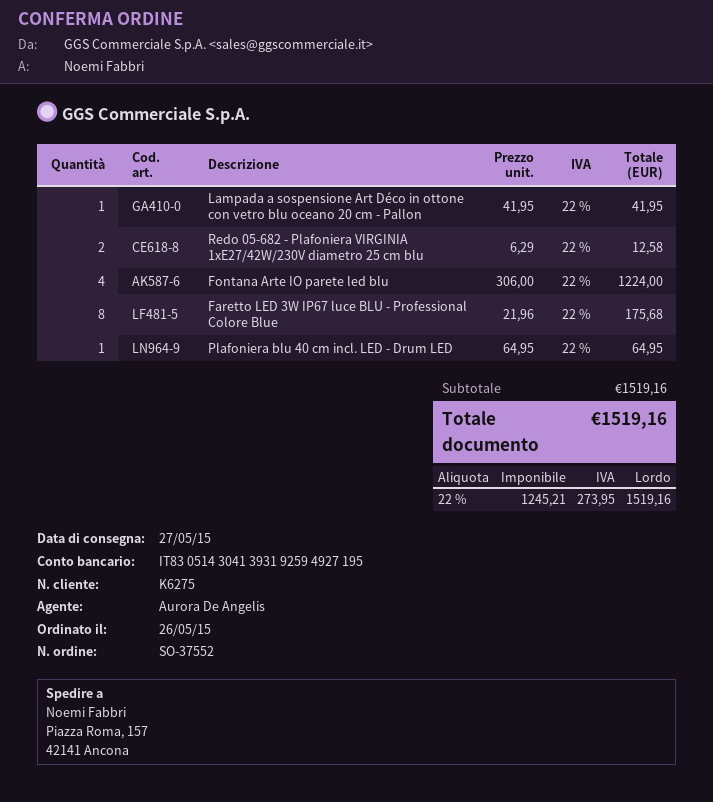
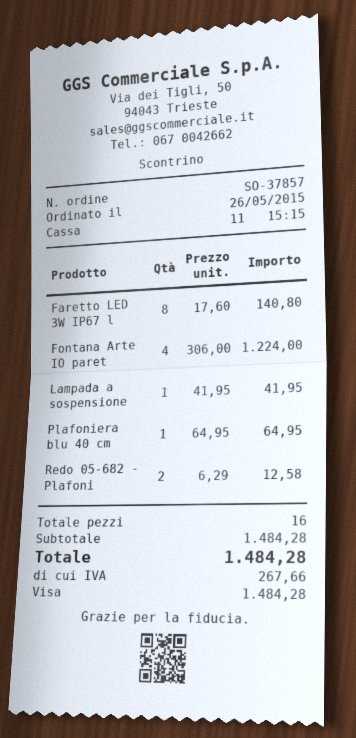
order number: SO-37552 -> SO-37857
Faretto LED 3W IP67 luce BLU - Professional Colore Blue: 8 x 21.96 = 175.68 -> 8 x 17.60 = 140.80
subtotal: 1519.16 -> 1484.28
tax: 273.95 -> 267.66
total: 1519.16 -> 1484.28

